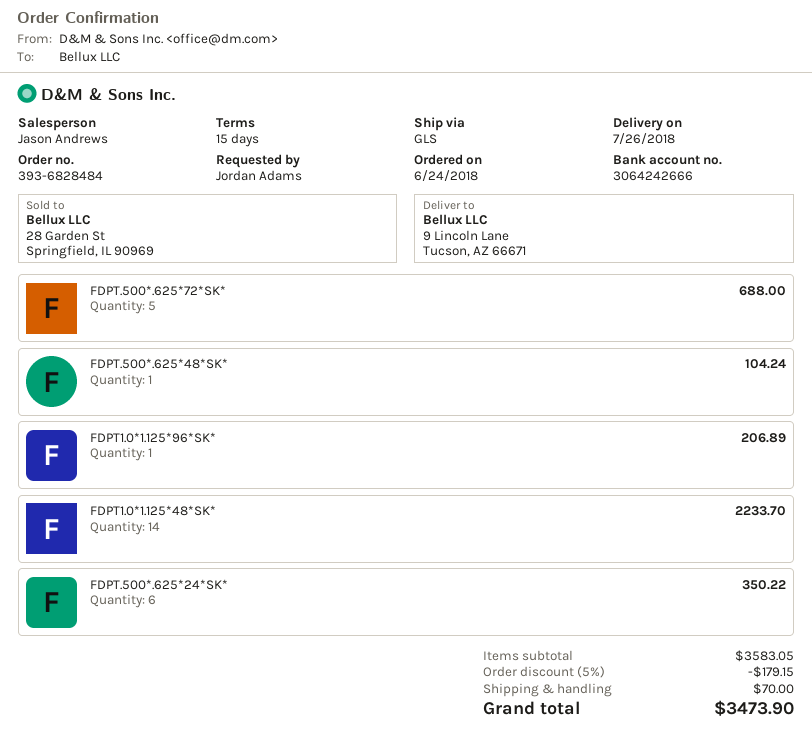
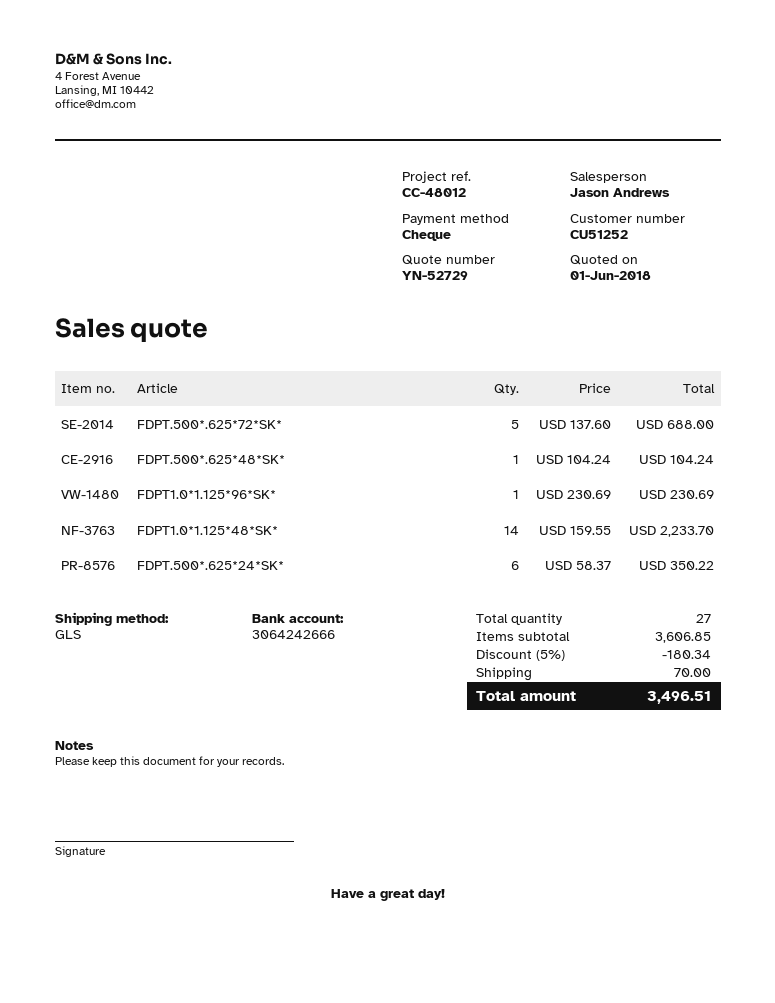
FDPT1.0*1.125*96*SK*: 1 for 206.89 -> 1 for 230.69
subtotal: 3583.05 -> 3606.85
discount: 5% = 179.15 -> 5% = 180.34
total: 3473.90 -> 3496.51

